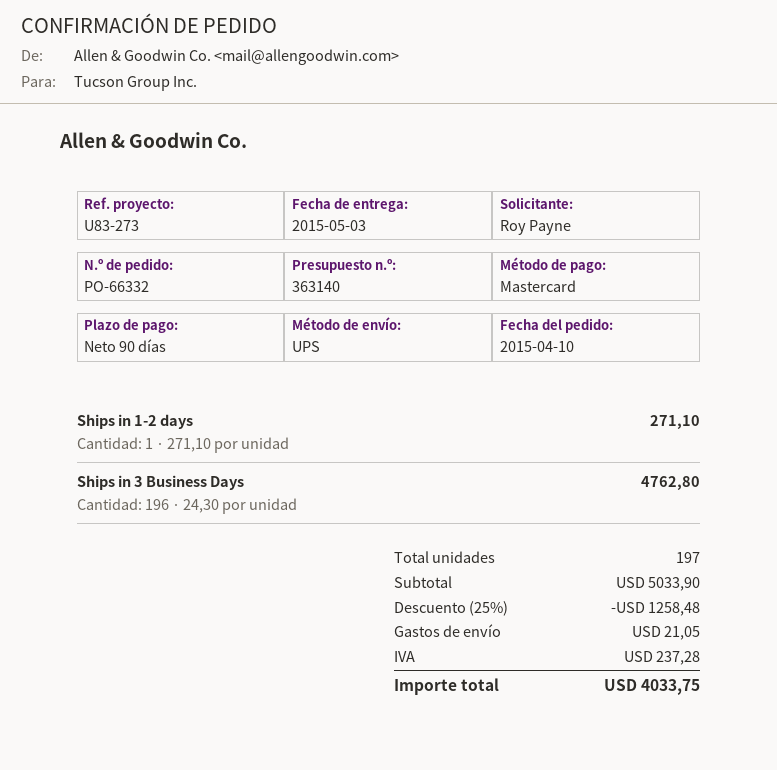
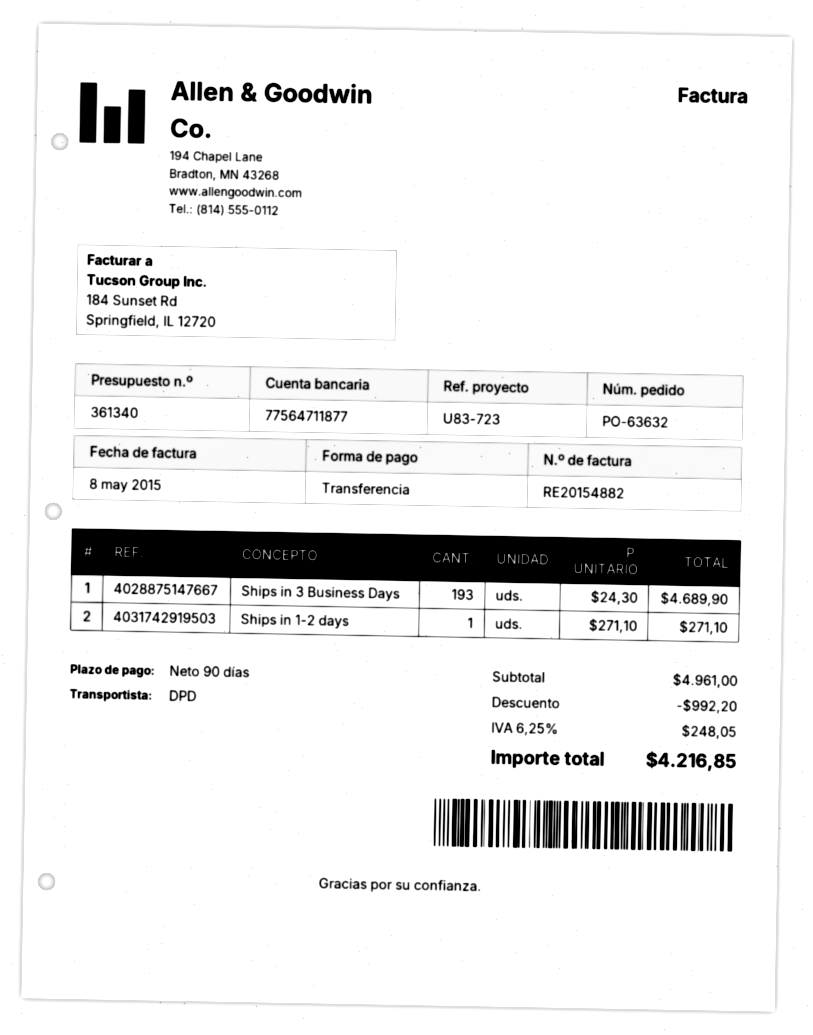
quote number: 363140 -> 361340
order number: PO-66332 -> PO-63632
reference: U83-273 -> U83-723
payment method: Mastercard -> bank transfer
shipping method: UPS -> DPD
Ships in 3 Business Days: 196 x 24.30 = 4762.80 -> 193 x 24.30 = 4689.90
subtotal: 5033.90 -> 4961.00
discount: 1258.48 -> 992.20
shipping: 21.05 -> none
tax: 237.28 -> 248.05
total: 4033.75 -> 4216.85

